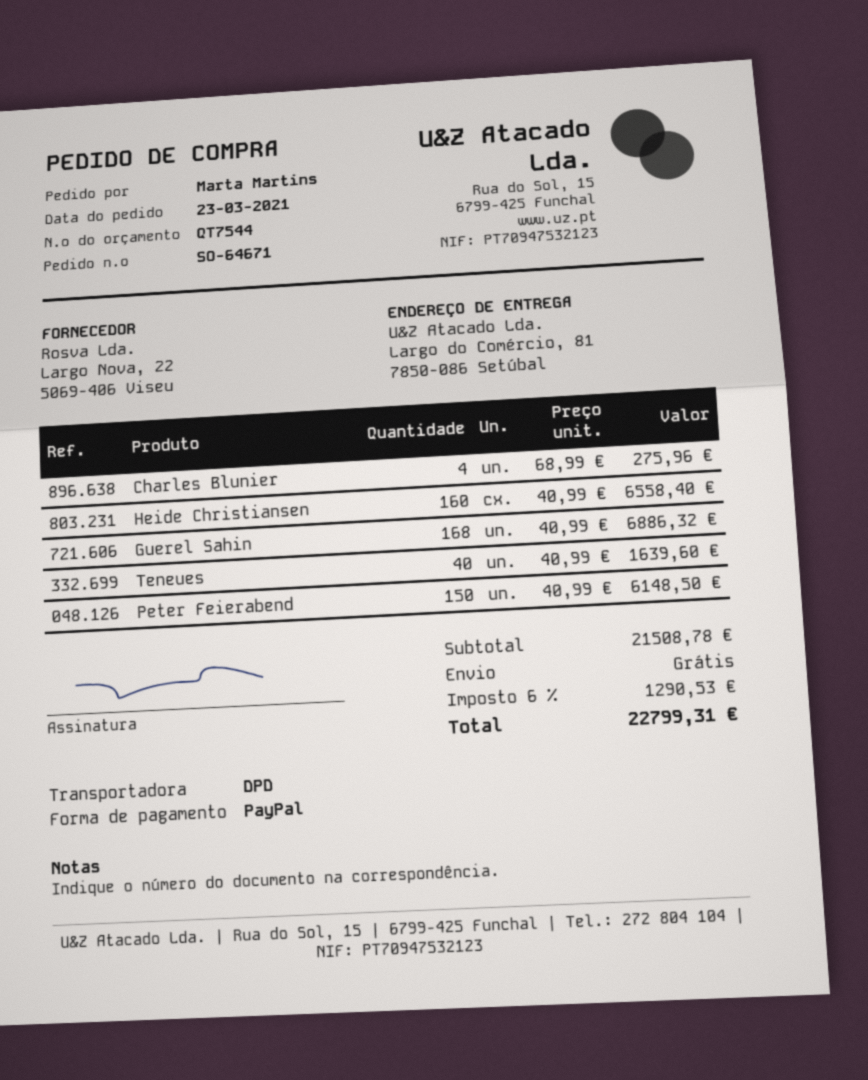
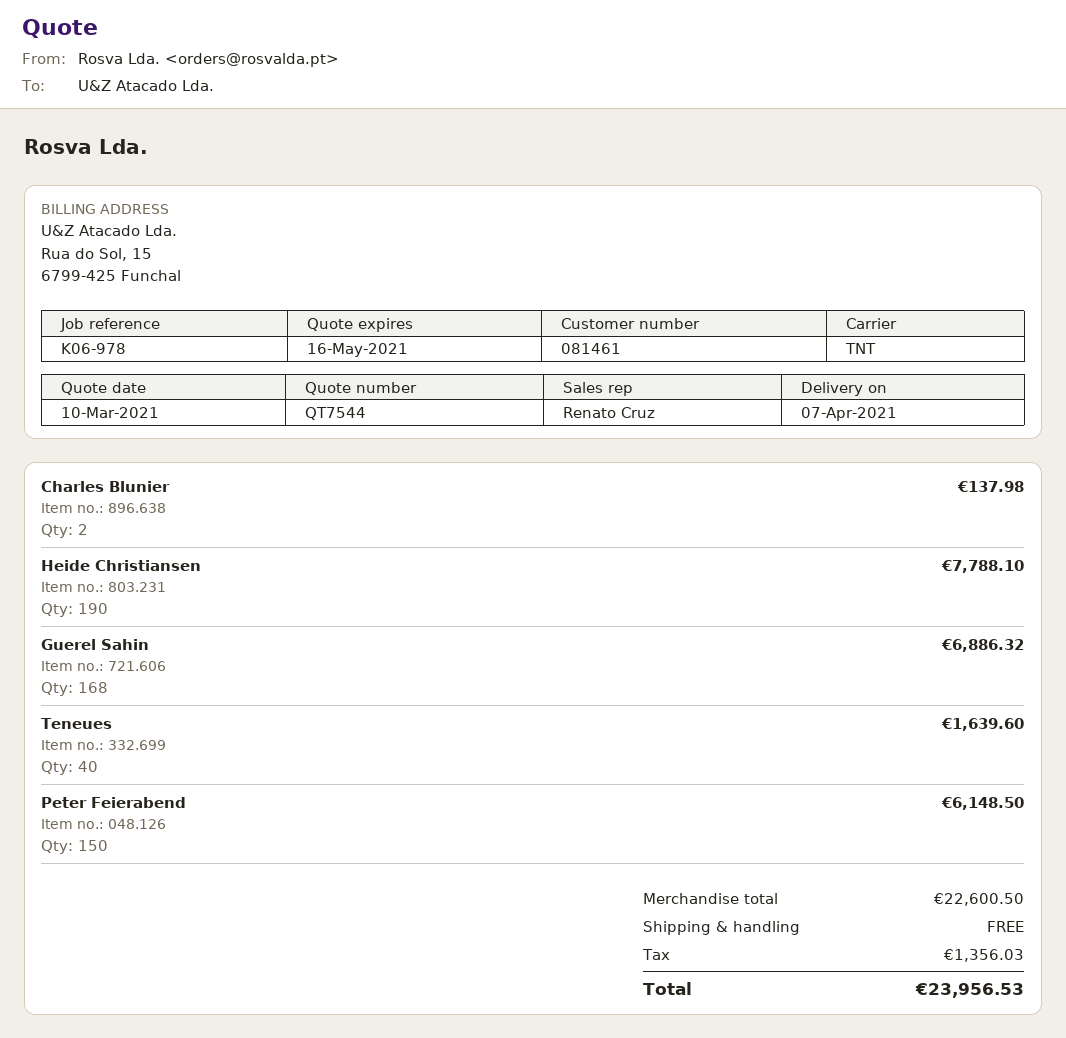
shipping method: DPD -> TNT
Charles Blunier: 4 for 275.96 -> 2 for 137.98
Heide Christiansen: 160 for 6558.40 -> 190 for 7788.10
subtotal: 21508.78 -> 22600.50
tax: 1290.53 -> 1356.03
total: 22799.31 -> 23956.53

